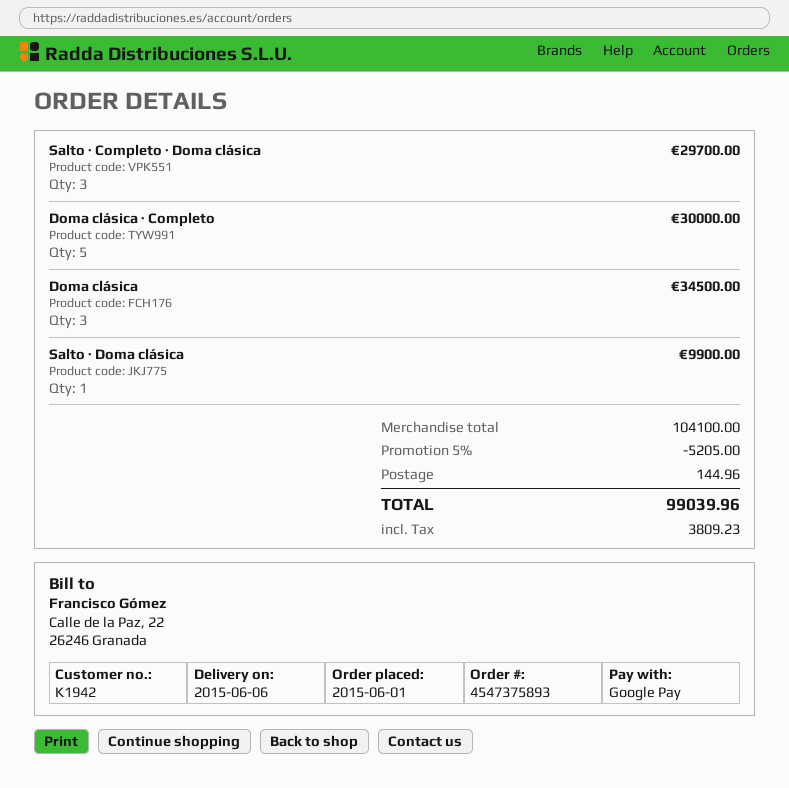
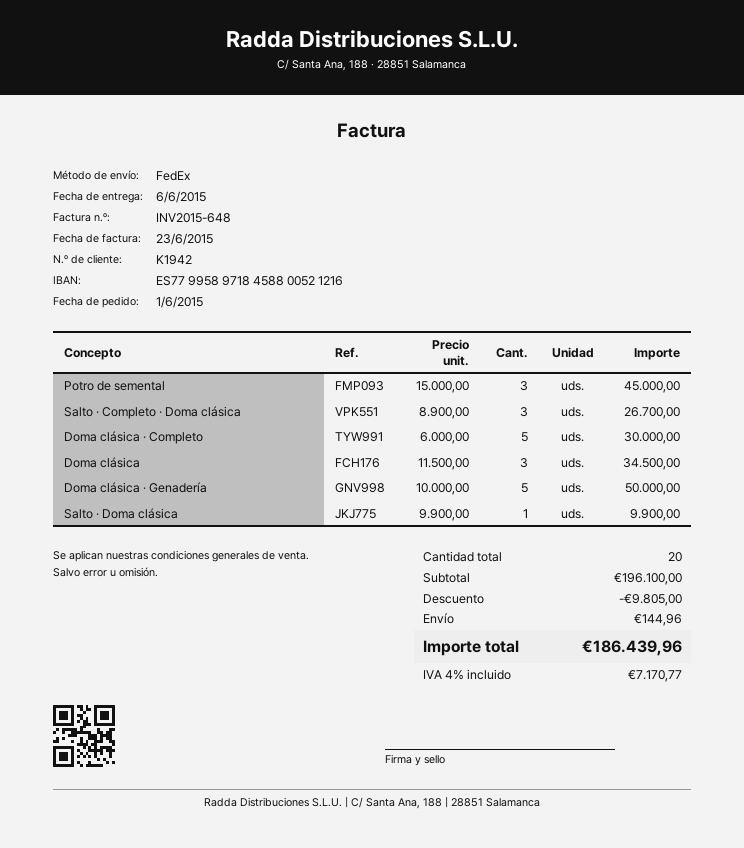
Salto · Completo · Doma clásica: 3 for 29700.00 -> 3 for 26700.00
Potro de semental: none -> 3 for 45000.00
Doma clásica · Genadería: none -> 5 for 50000.00
subtotal: 104100.00 -> 196100.00
discount: 5205.00 -> 9805.00
tax: 3809.23 -> 7170.77
total: 99039.96 -> 186439.96

